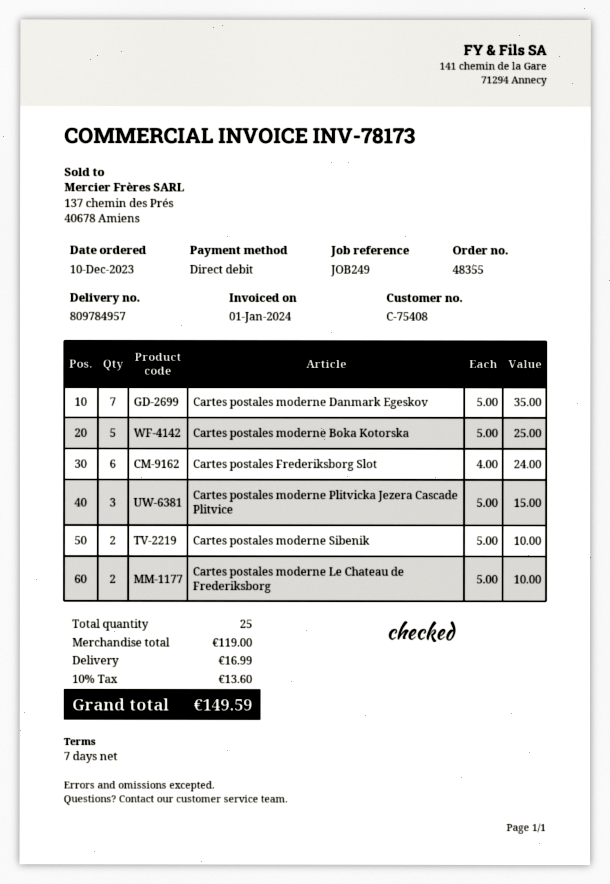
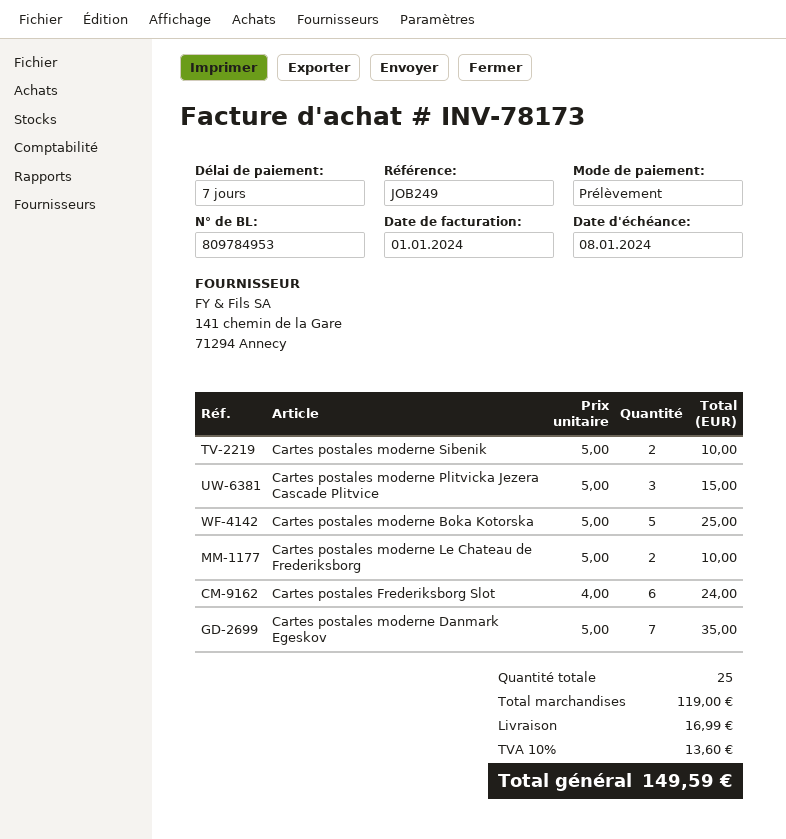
delivery note number: 809784957 -> 809784953

